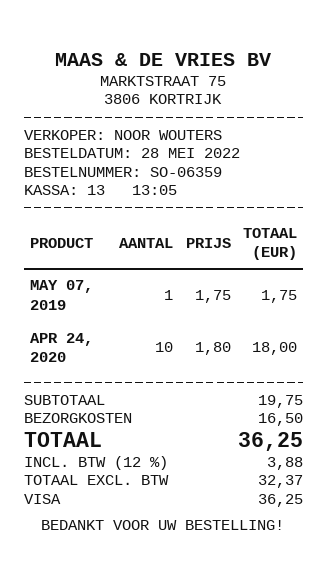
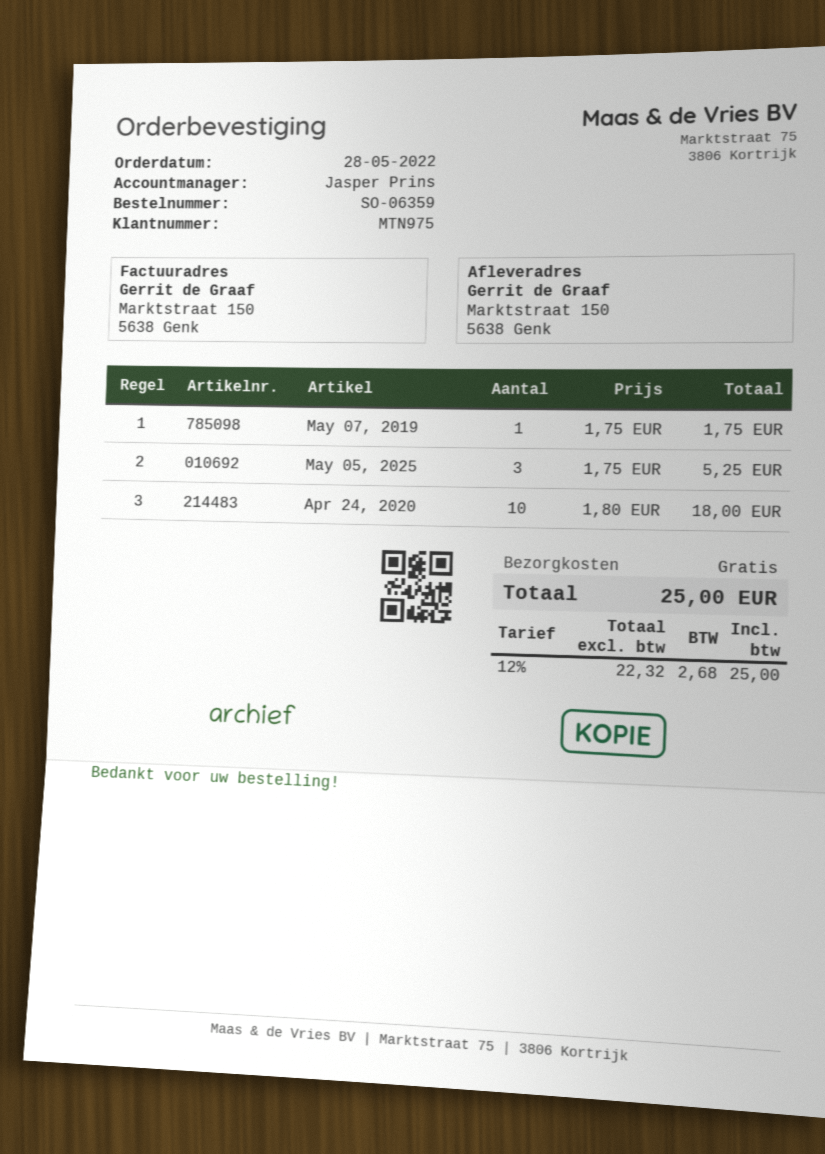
sales rep: NOOR WOUTERS -> Jasper Prins
May 05, 2025: none -> 3 x 1.75 = 5.25
shipping: 16.50 -> 0.00
net: 32.37 -> 22.32
tax: 12% = 3.88 -> 12% = 2.68
total: 36.25 -> 25.00

